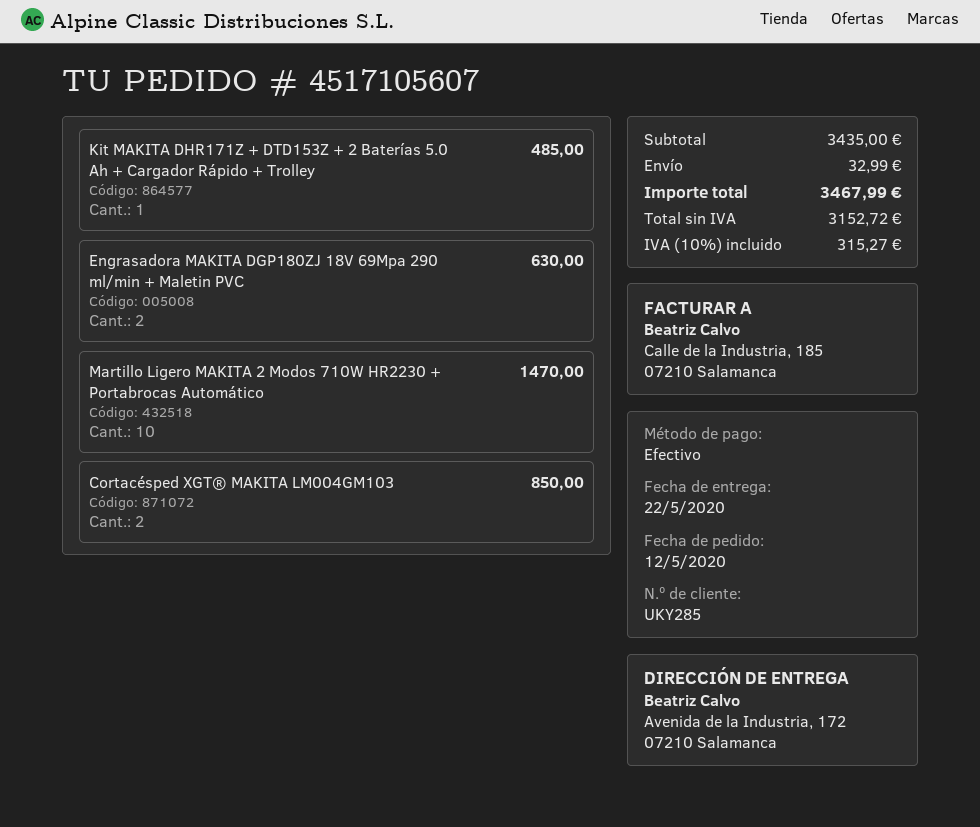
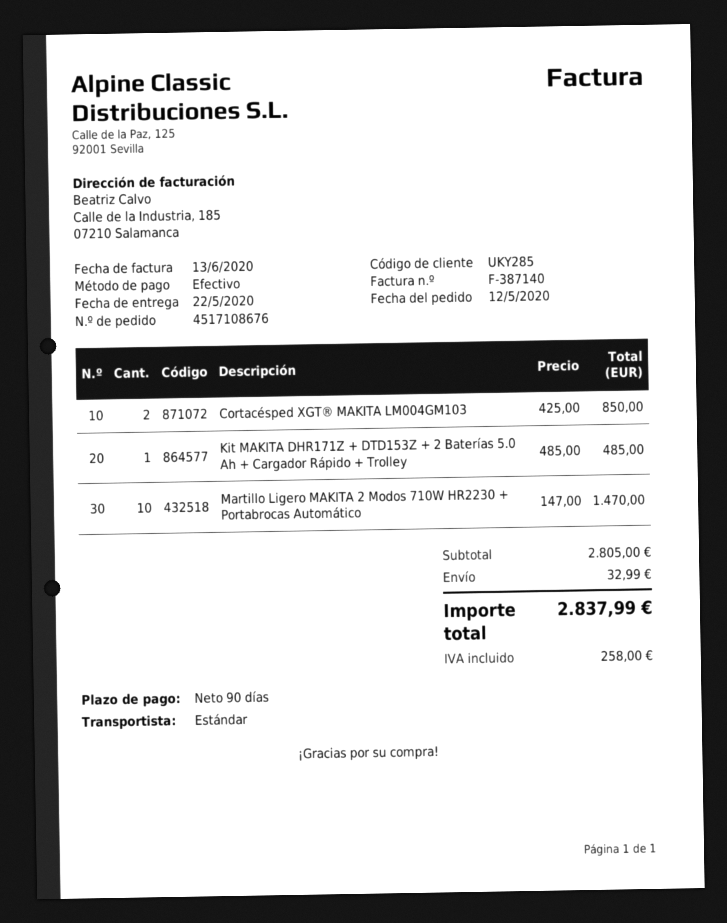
order number: 4517105607 -> 4517108676
Engrasadora MAKITA DGP180ZJ 18V 69Mpa 290 ml/min + Maletin PVC: 2 for 630.00 -> none
subtotal: 3435.00 -> 2805.00
tax: 315.27 -> 258.00
total: 3467.99 -> 2837.99

